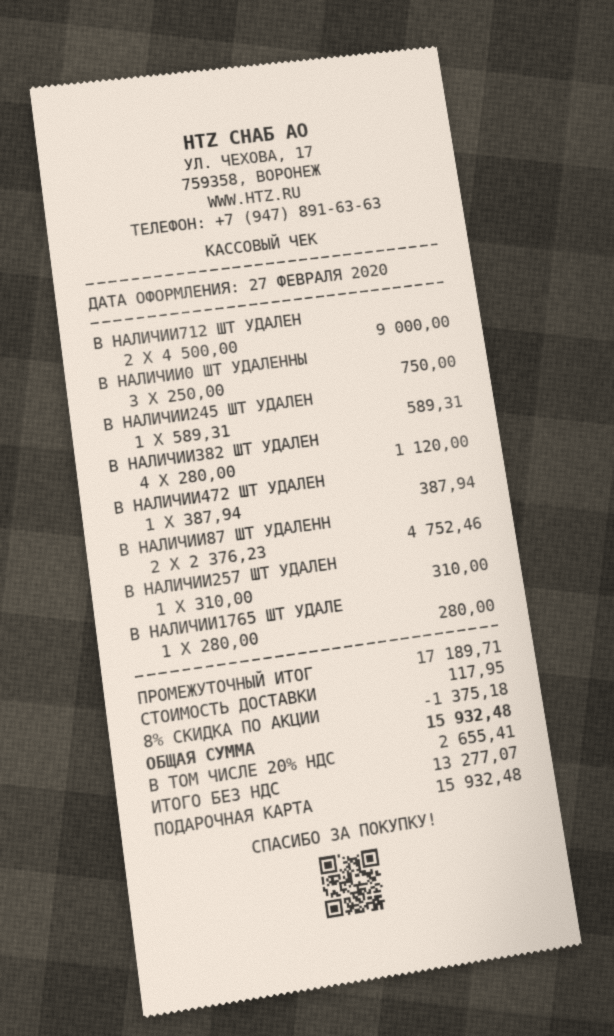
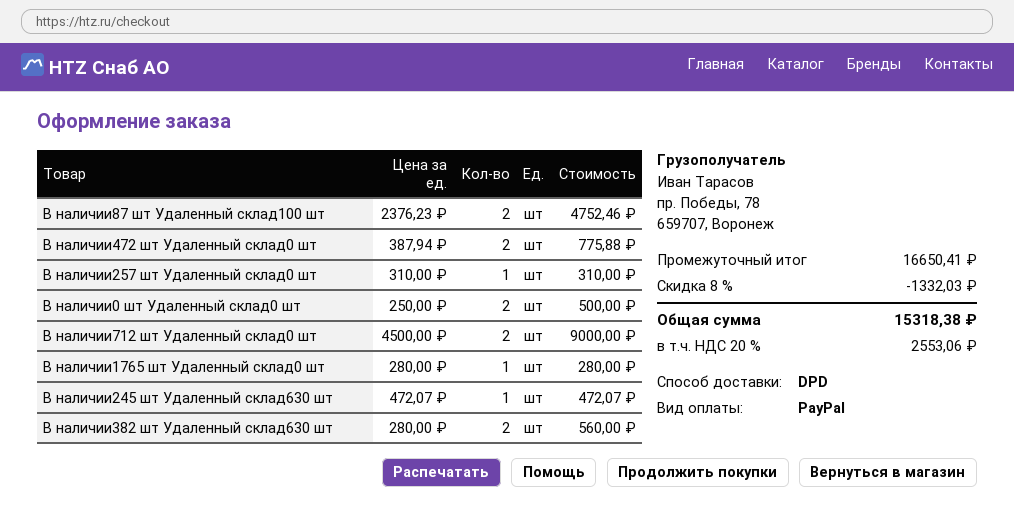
payment method: gift card -> PayPal
В НАЛИЧИИ0 ШТ УДАЛЕННЫ: 3 x 250.00 = 750.00 -> 2 x 250.00 = 500.00
В НАЛИЧИИ245 ШТ УДАЛЕН: 1 x 589.31 = 589.31 -> 1 x 472.07 = 472.07
В НАЛИЧИИ382 ШТ УДАЛЕН: 4 x 280.00 = 1120.00 -> 2 x 280.00 = 560.00
В НАЛИЧИИ472 ШТ УДАЛЕН: 1 x 387.94 = 387.94 -> 2 x 387.94 = 775.88
subtotal: 17189.71 -> 16650.41
discount: 8% = 1375.18 -> 8% = 1332.03
shipping: 117.95 -> none
tax: 20% = 2655.41 -> 20% = 2553.06
total: 15932.48 -> 15318.38

